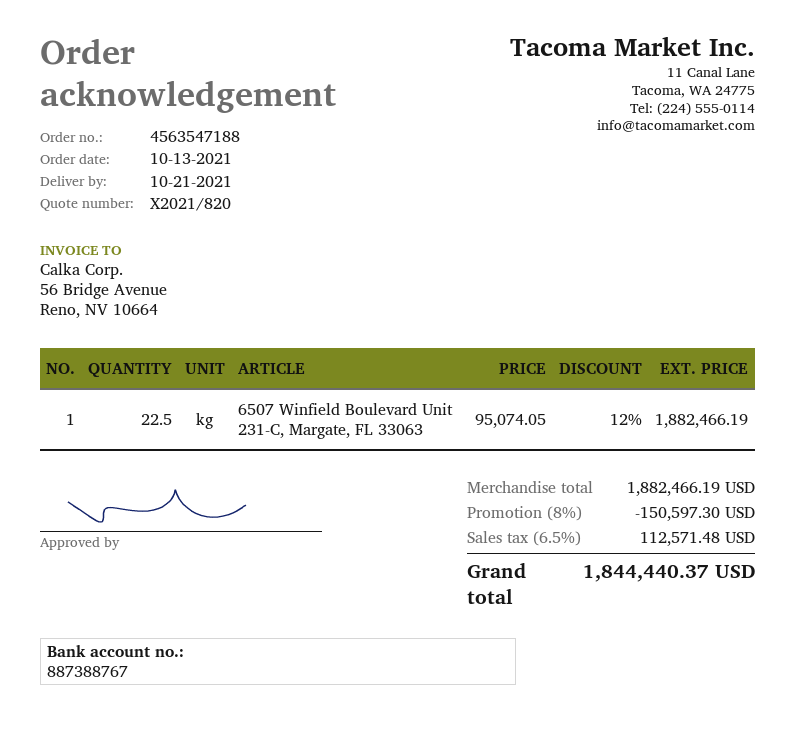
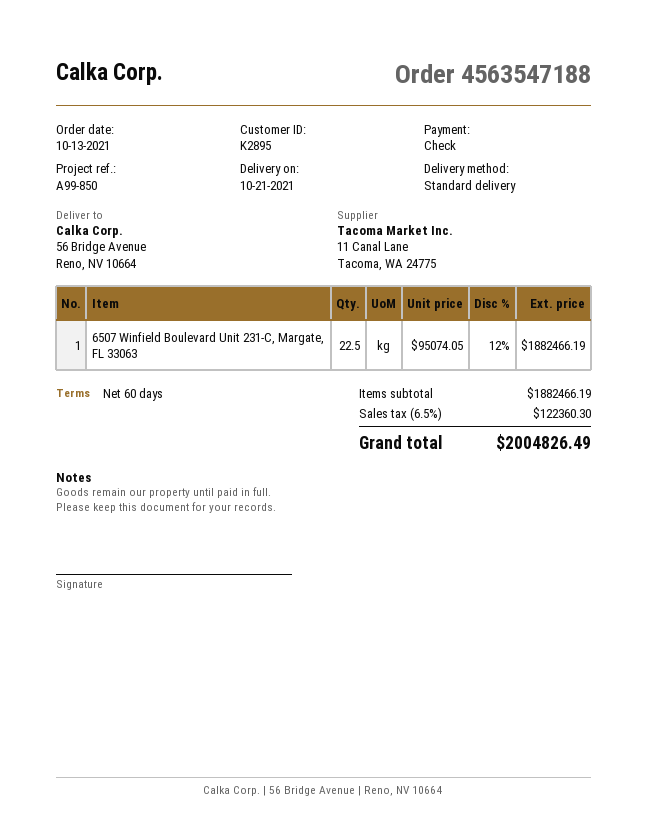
discount: 8% = 150597.30 -> none
tax: 6.5% = 112571.48 -> 6.5% = 122360.30
total: 1844440.37 -> 2004826.49

